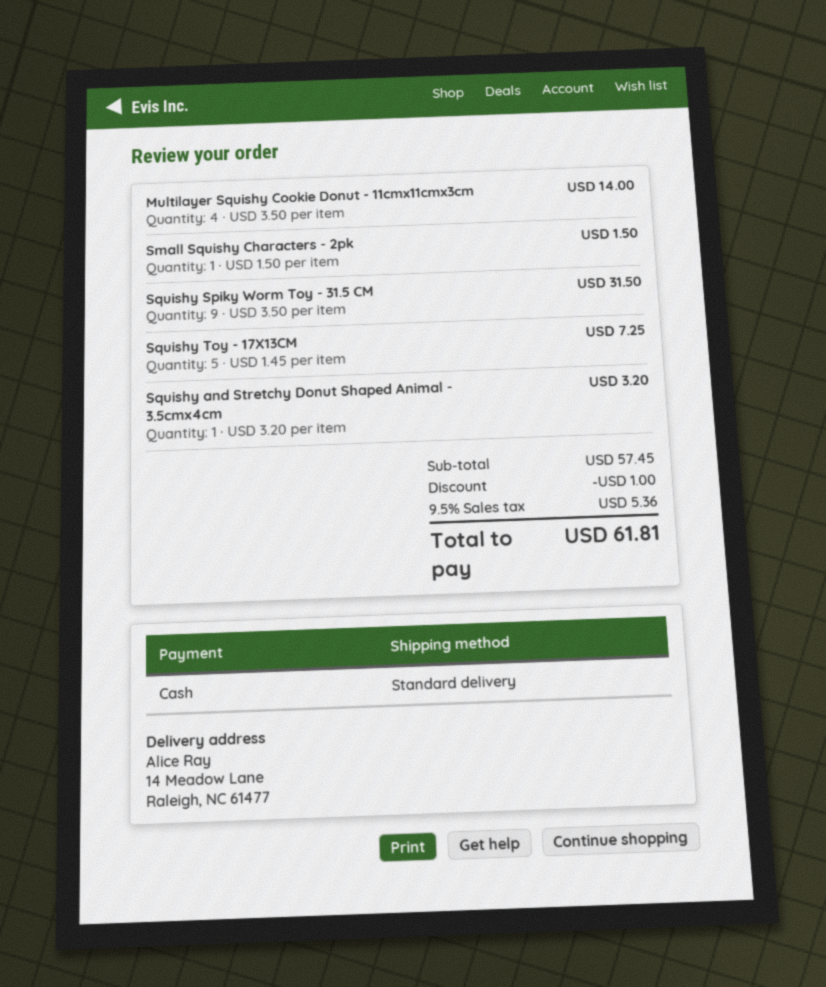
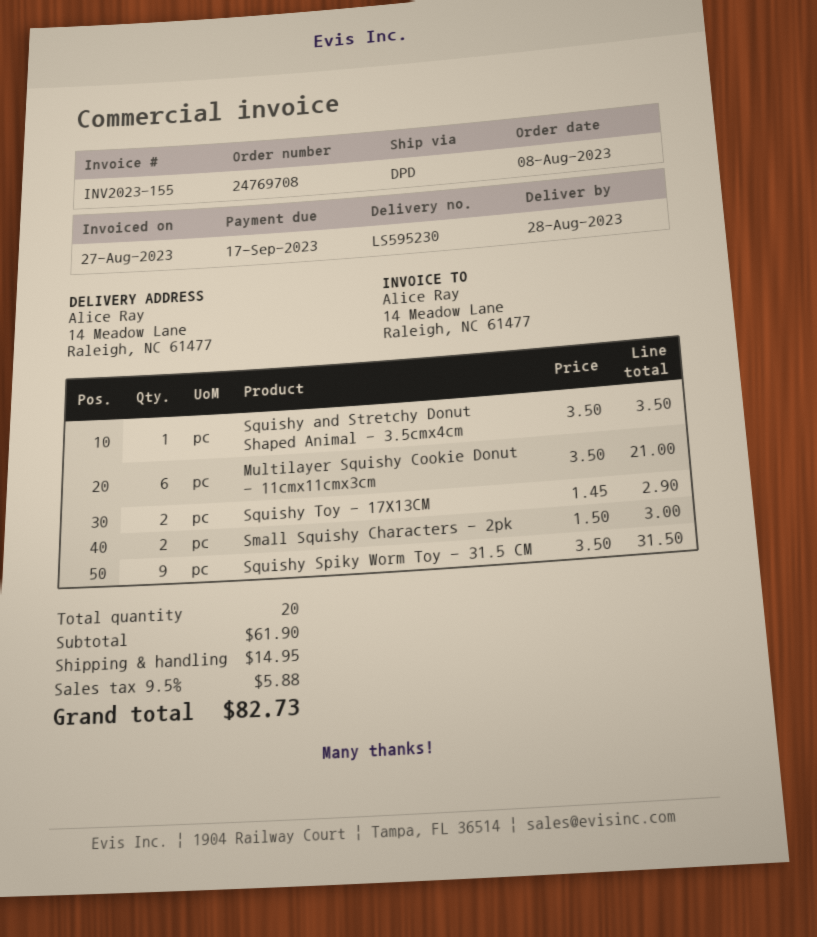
shipping method: standard -> DPD
Multilayer Squishy Cookie Donut - 11cmx11cmx3cm: 4 x 3.50 = 14.00 -> 6 x 3.50 = 21.00
Small Squishy Characters - 2pk: 1 x 1.50 = 1.50 -> 2 x 1.50 = 3.00
Squishy Toy - 17X13CM: 5 x 1.45 = 7.25 -> 2 x 1.45 = 2.90
Squishy and Stretchy Donut Shaped Animal - 3.5cmx4cm: 1 x 3.20 = 3.20 -> 1 x 3.50 = 3.50
subtotal: 57.45 -> 61.90
discount: 1.00 -> none
shipping: none -> 14.95
tax: 9.5% = 5.36 -> 9.5% = 5.88
total: 61.81 -> 82.73

